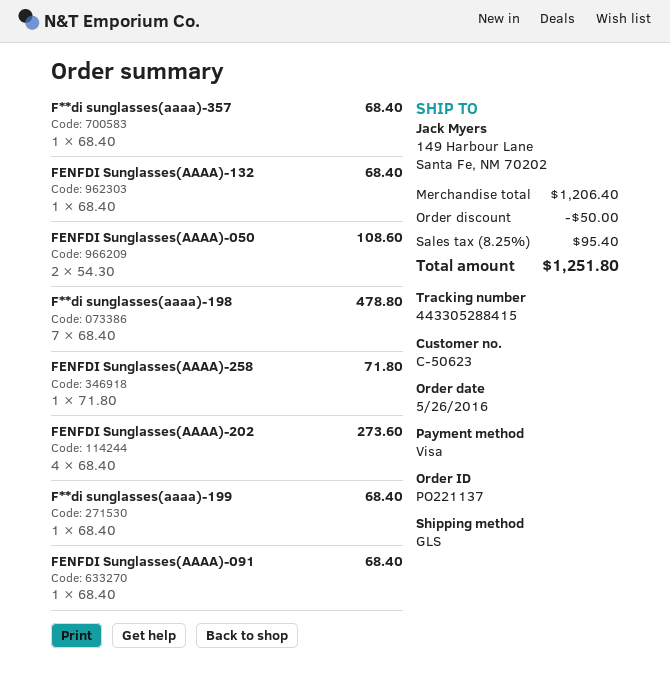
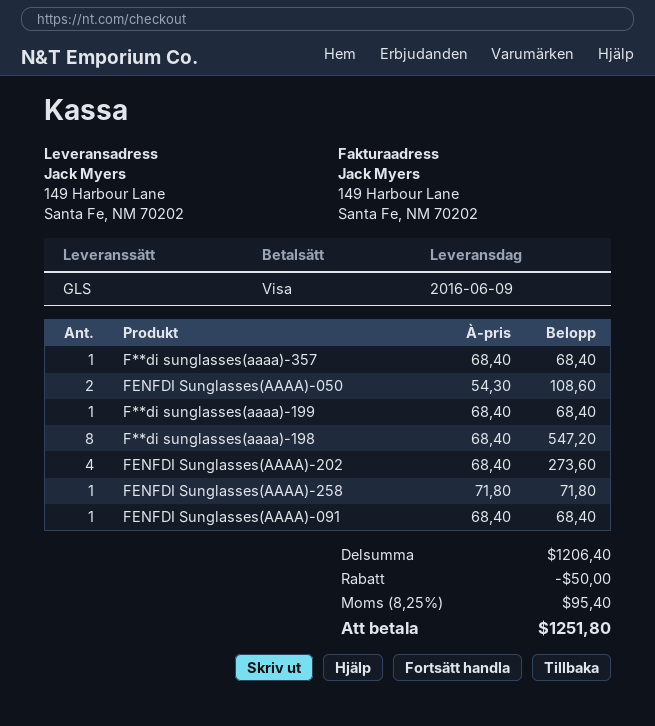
FENFDI Sunglasses(AAAA)-132: 1 x 68.40 = 68.40 -> none
F**di sunglasses(aaaa)-198: 7 x 68.40 = 478.80 -> 8 x 68.40 = 547.20

